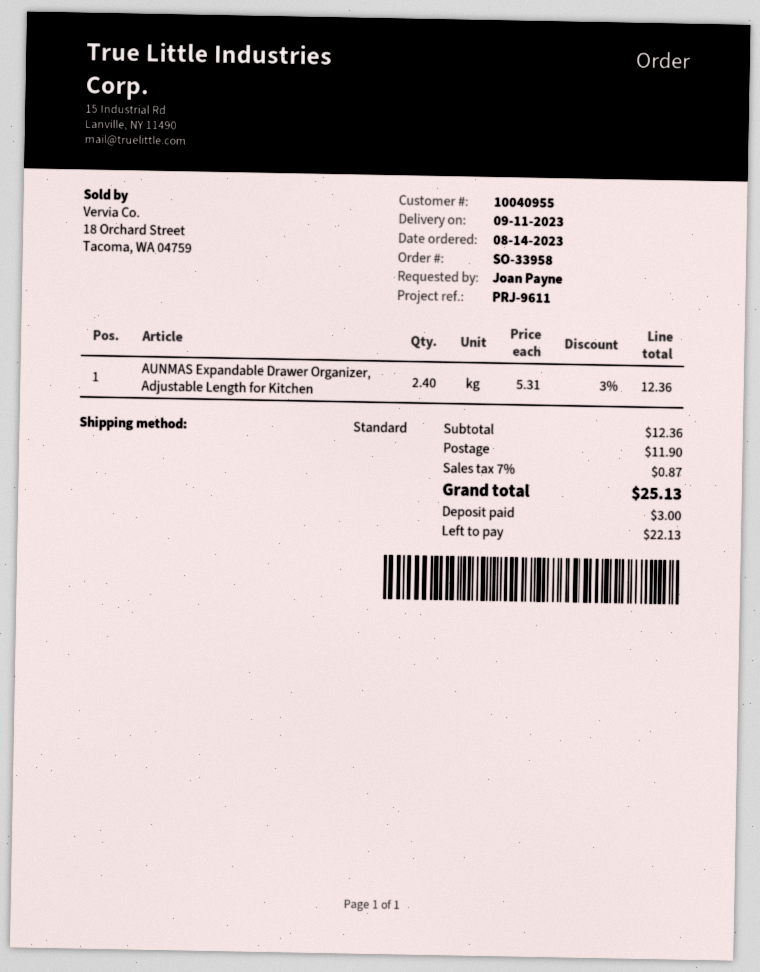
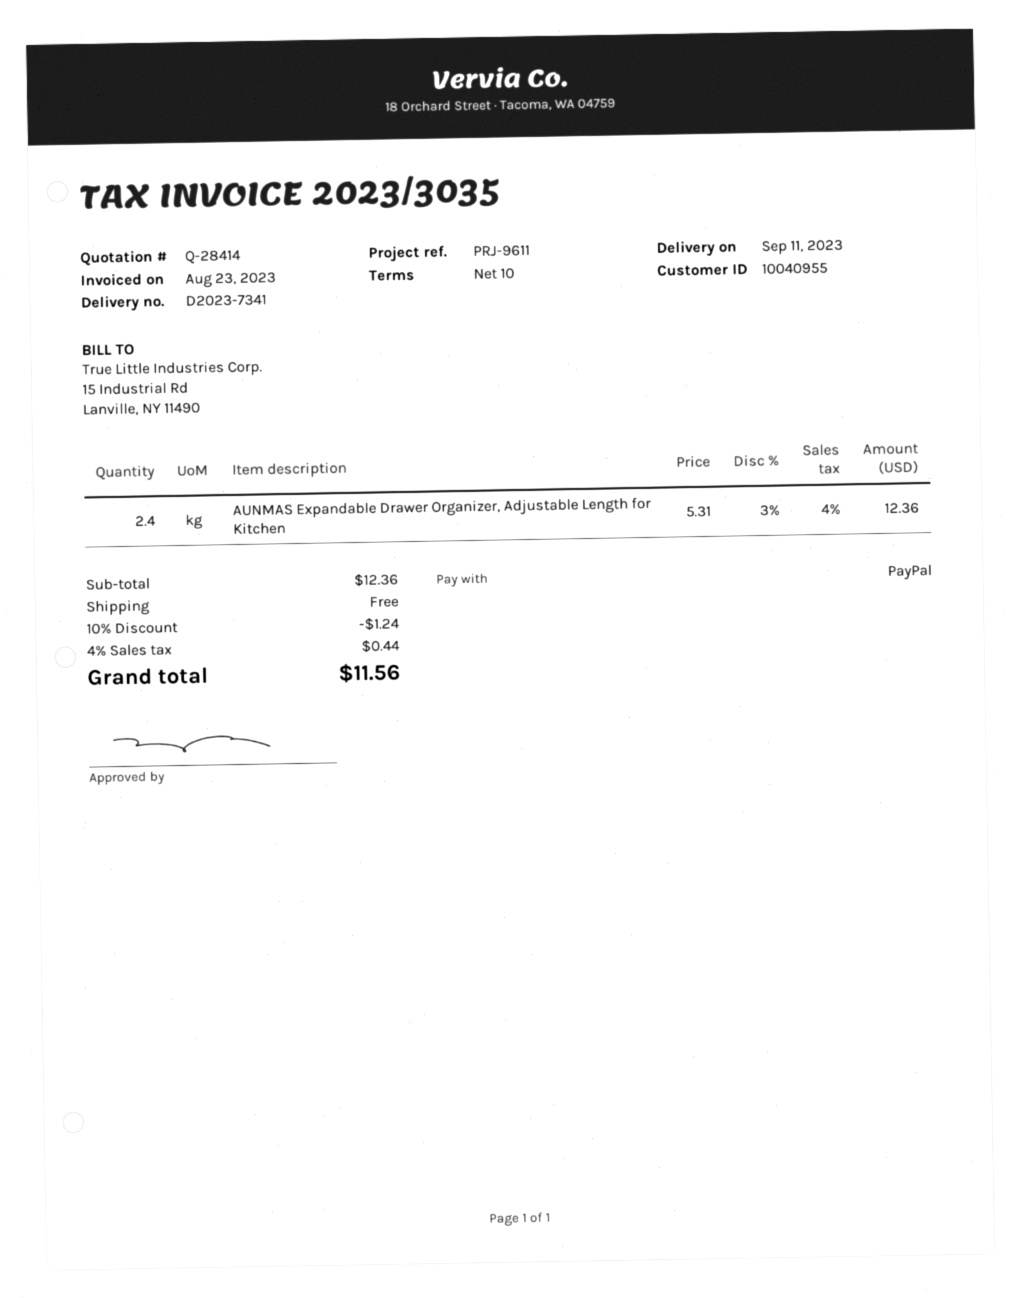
discount: none -> 10% = 1.24
shipping: 11.90 -> 0.00
tax: 7% = 0.87 -> 4% = 0.44
total: 25.13 -> 11.56

